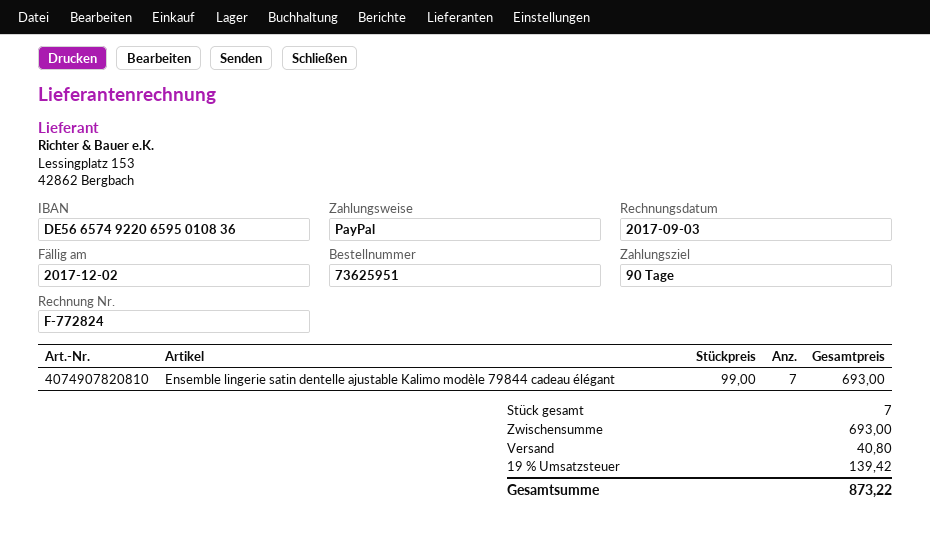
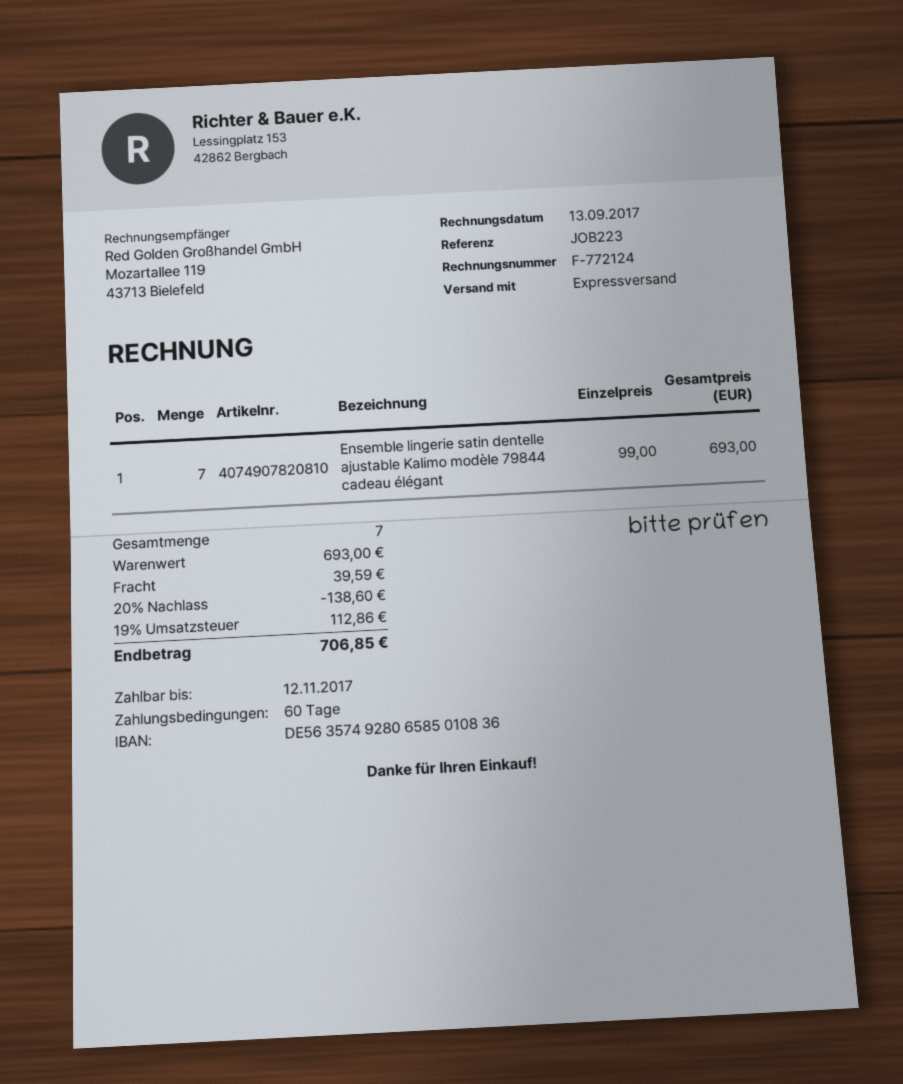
invoice number: F-772824 -> F-772124
invoice date: 2017-09-03 -> 2017-09-13
payment terms: 90 days -> 60 days
due date: 2017-12-02 -> 2017-11-12
bank account: DE56657492206595010836 -> DE56357492806585010836
discount: none -> 20% = 138.60
shipping: 40.80 -> 39.59
tax: 19% = 139.42 -> 19% = 112.86
total: 873.22 -> 706.85

